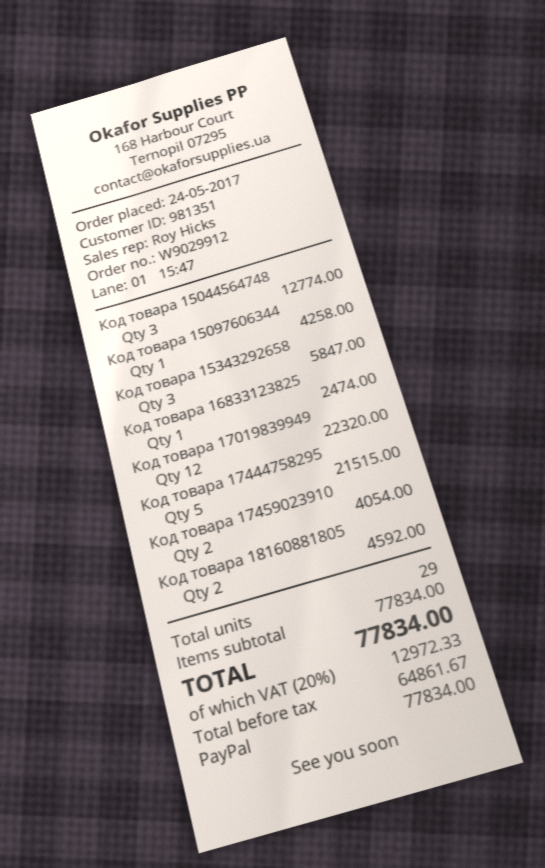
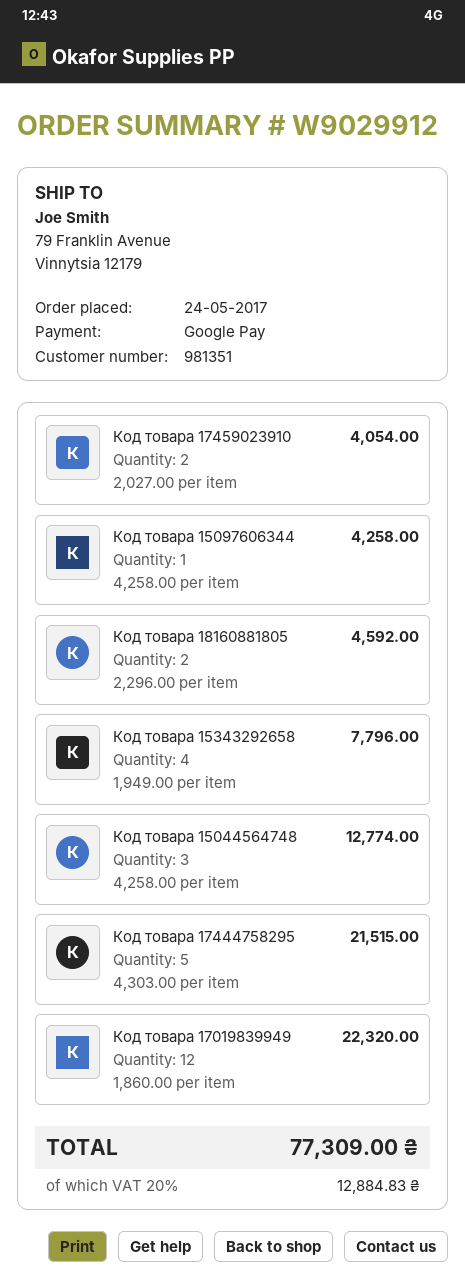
payment method: PayPal -> Google Pay
Код товара 15343292658: 3 for 5847.00 -> 4 for 7796.00
Код товара 16833123825: 1 for 2474.00 -> none
tax: 20% = 12972.33 -> 20% = 12884.83
total: 77834.00 -> 77309.00

